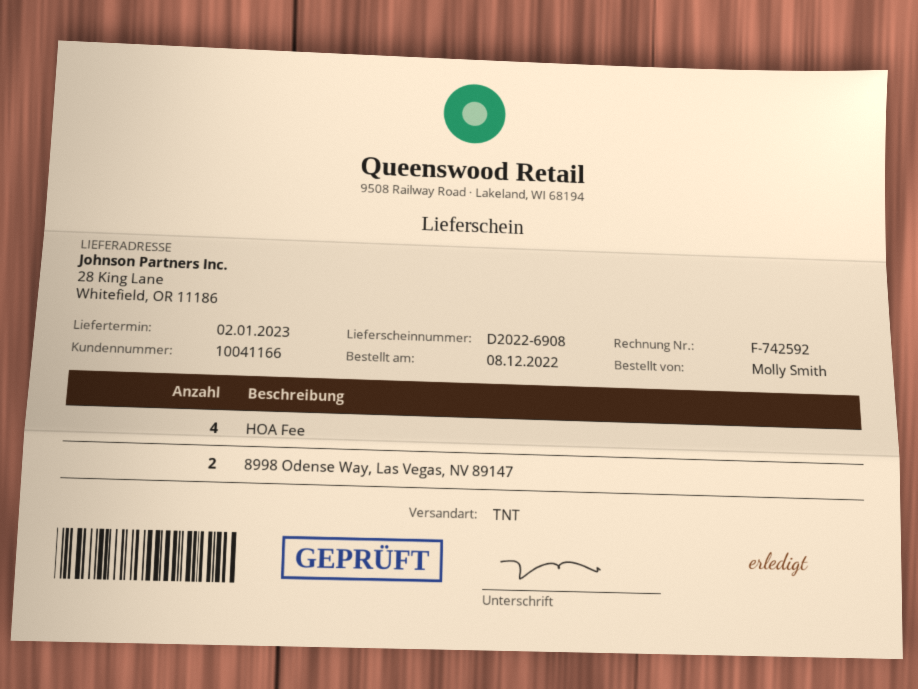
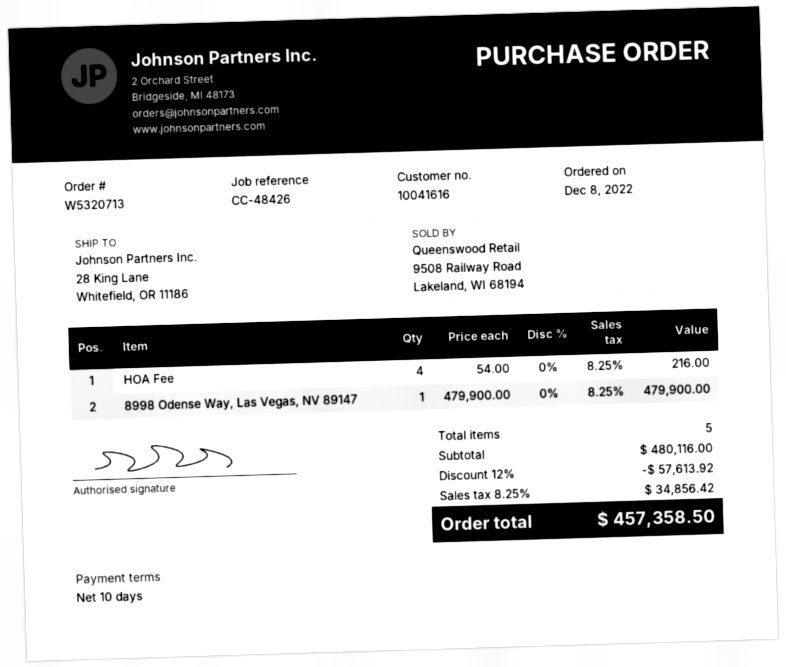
customer number: 10041166 -> 10041616
8998 Odense Way, Las Vegas, NV 89147: 2 -> 1

